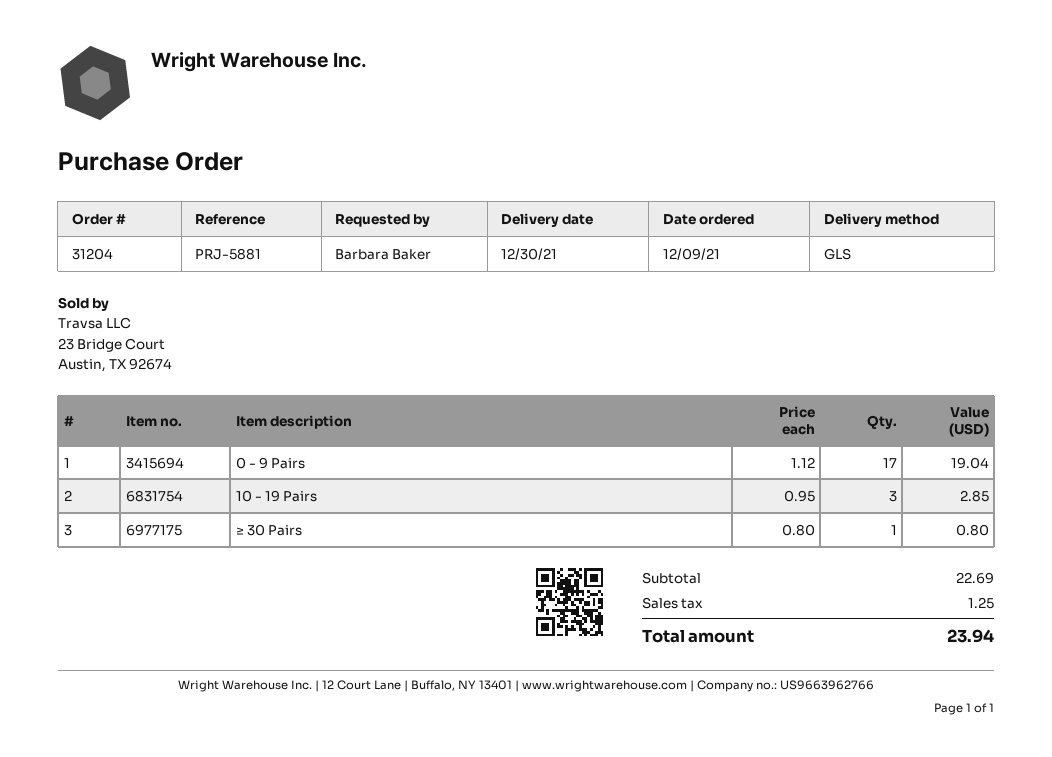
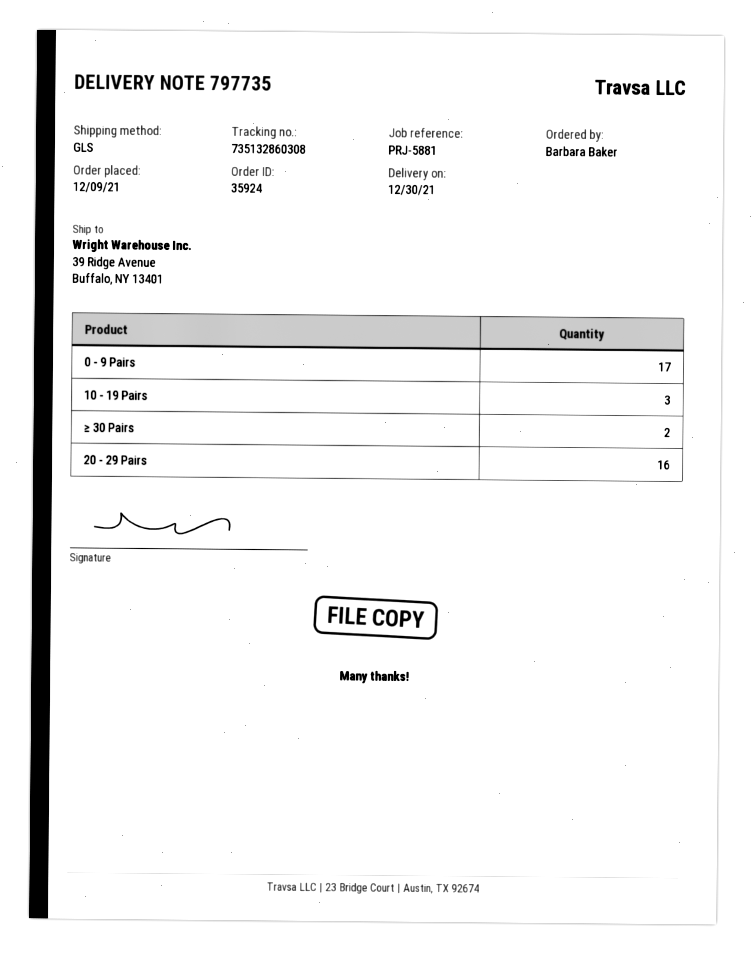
order number: 31204 -> 35924
≥ 30 Pairs: 1 -> 2
20 - 29 Pairs: none -> 16

